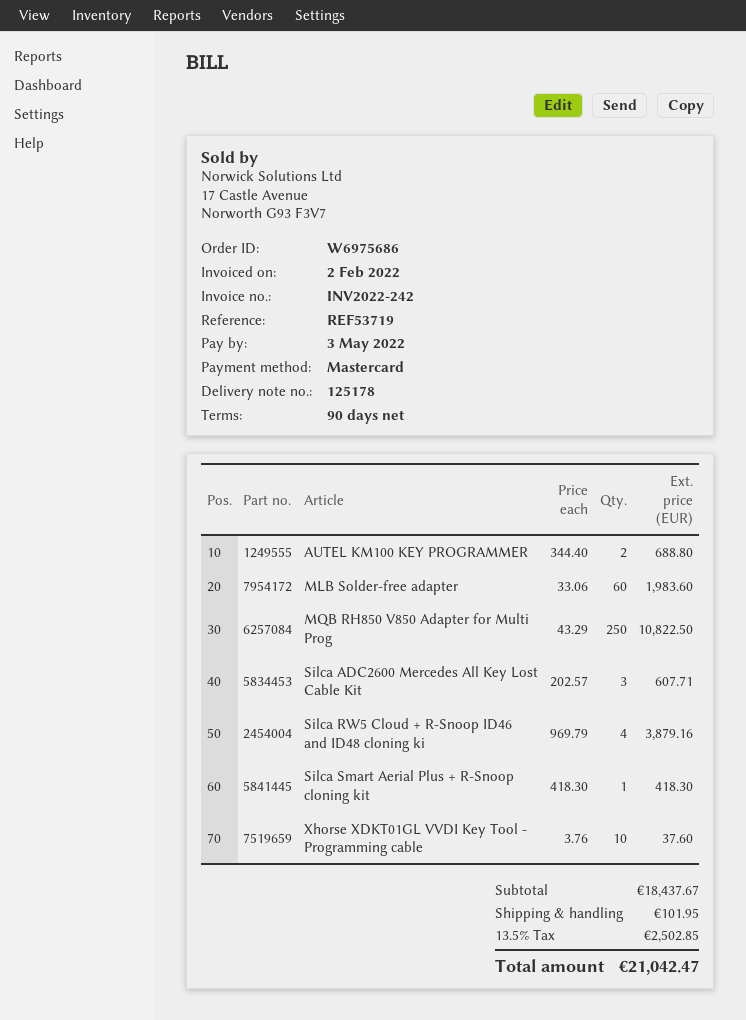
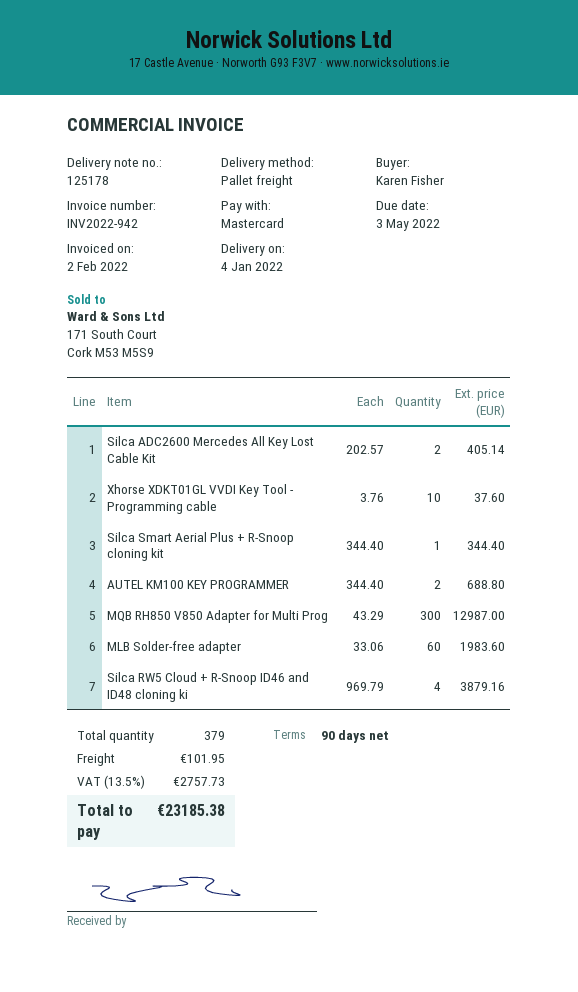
invoice number: INV2022-242 -> INV2022-942
MQB RH850 V850 Adapter for Multi Prog: 250 x 43.29 = 10822.50 -> 300 x 43.29 = 12987.00
Silca ADC2600 Mercedes All Key Lost Cable Kit: 3 x 202.57 = 607.71 -> 2 x 202.57 = 405.14
Silca Smart Aerial Plus + R-Snoop cloning kit: 1 x 418.30 = 418.30 -> 1 x 344.40 = 344.40
tax: 13.5% = 2502.85 -> 13.5% = 2757.73
total: 21042.47 -> 23185.38

